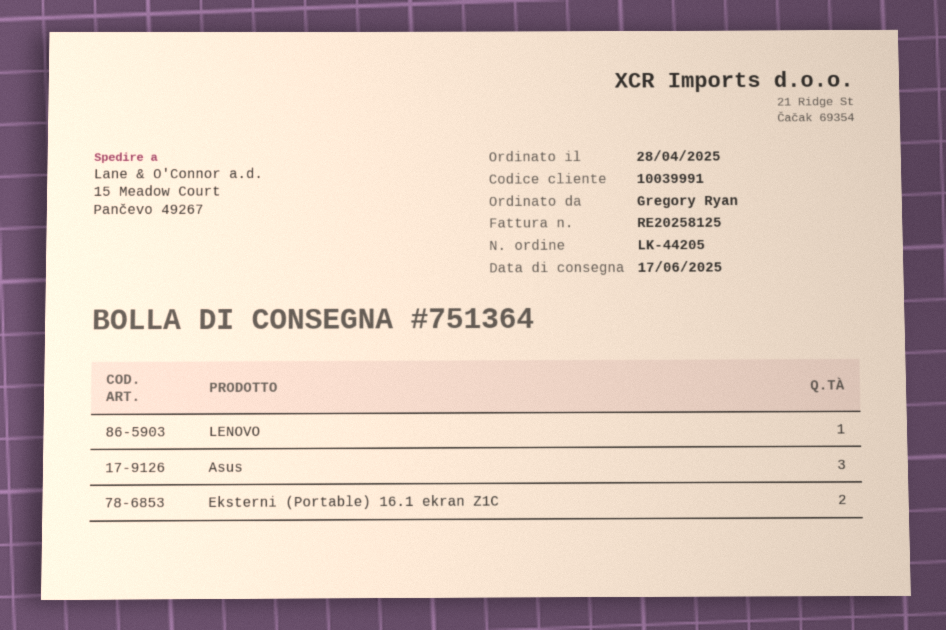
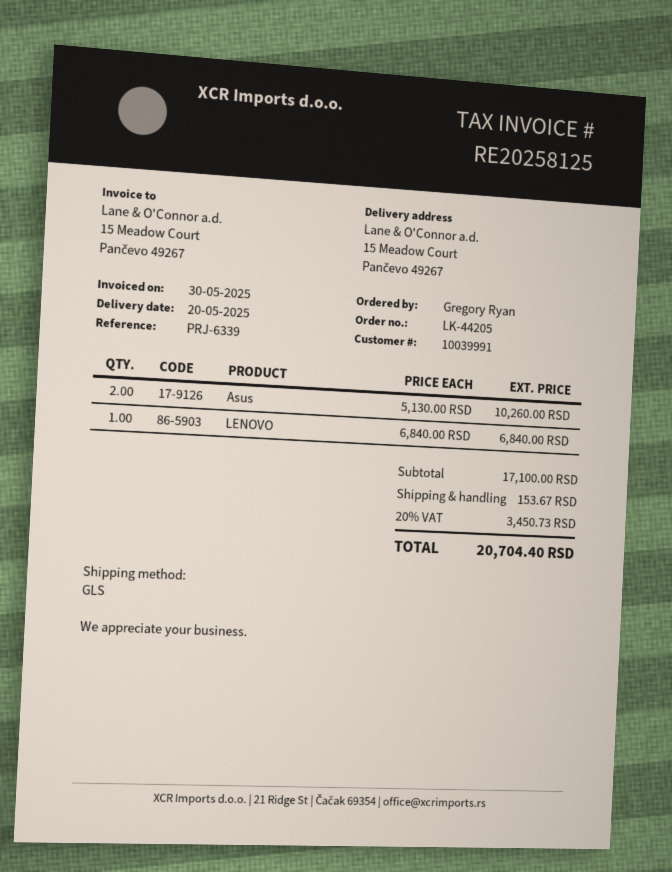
delivery date: 2025-06-17 -> 2025-05-20
Asus: 3 -> 2
Eksterni (Portable) 16.1 ekran Z1C: 2 -> none

